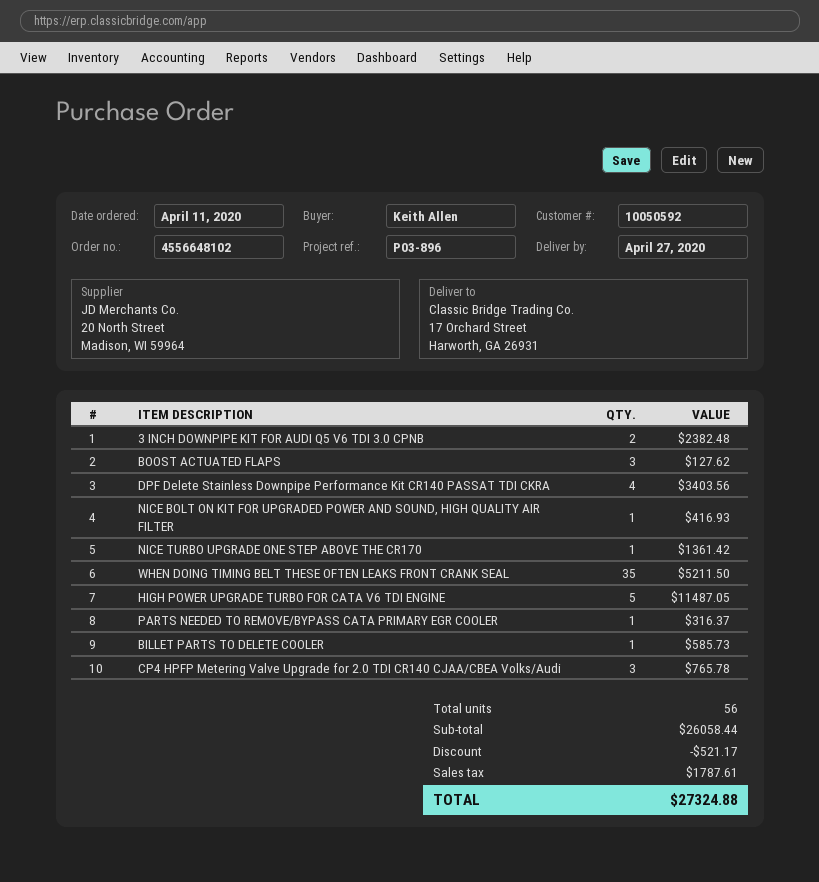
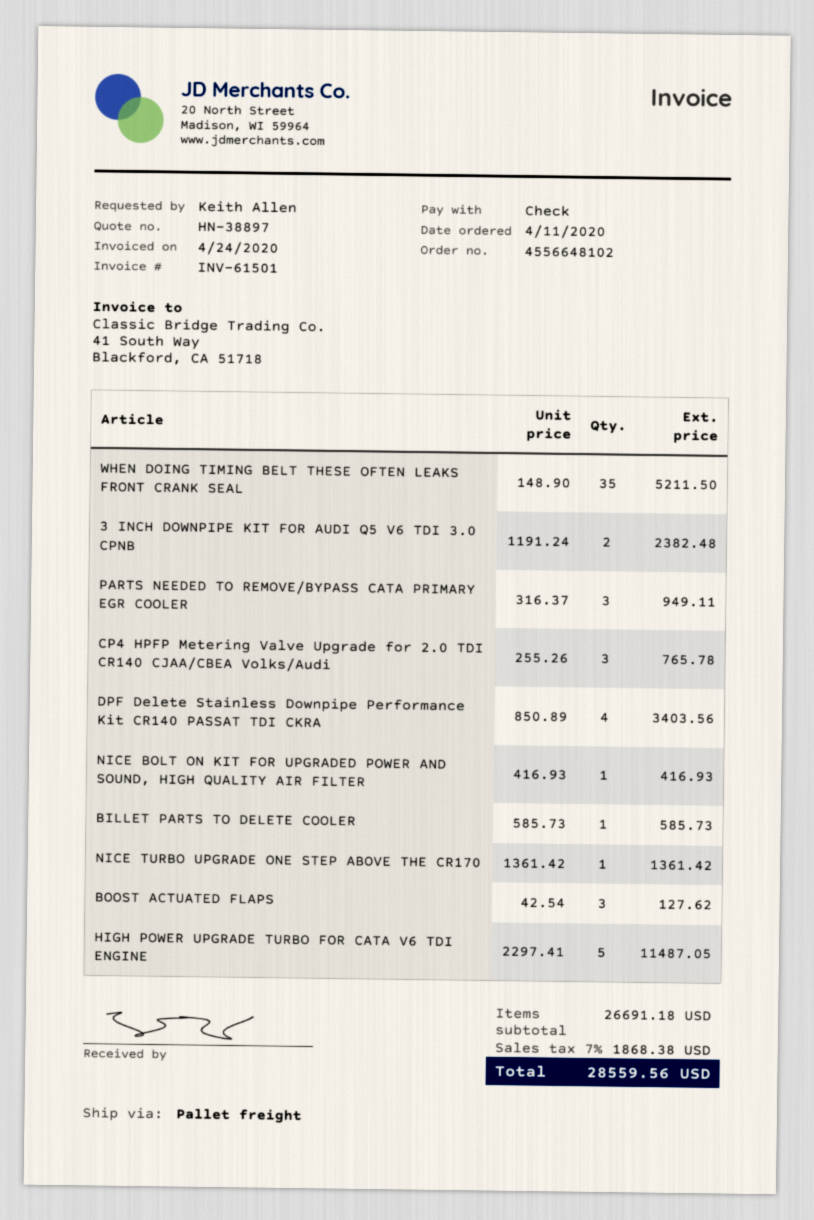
PARTS NEEDED TO REMOVE/BYPASS CATA PRIMARY EGR COOLER: 1 for 316.37 -> 3 for 949.11
subtotal: 26058.44 -> 26691.18
discount: 521.17 -> none
tax: 1787.61 -> 1868.38
total: 27324.88 -> 28559.56

